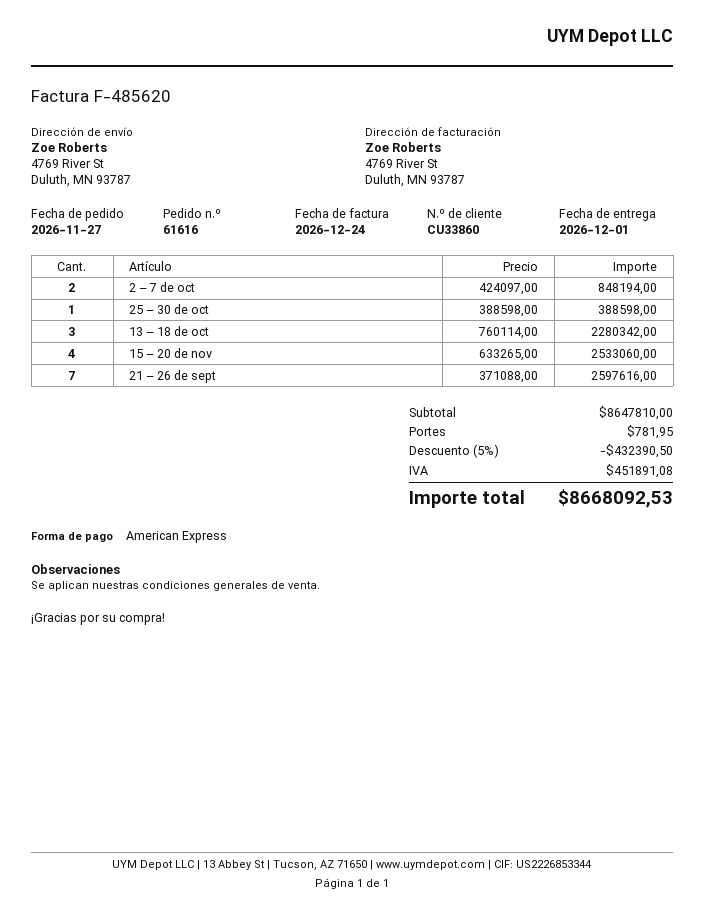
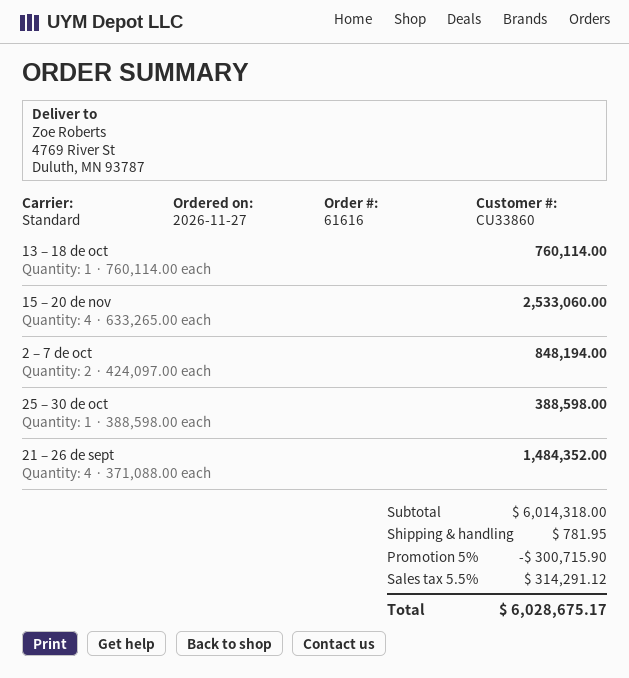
13 – 18 de oct: 3 x 760114.00 = 2280342.00 -> 1 x 760114.00 = 760114.00
21 – 26 de sept: 7 x 371088.00 = 2597616.00 -> 4 x 371088.00 = 1484352.00
subtotal: 8647810.00 -> 6014318.00
discount: 5% = 432390.50 -> 5% = 300715.90
tax: 451891.08 -> 314291.12
total: 8668092.53 -> 6028675.17

